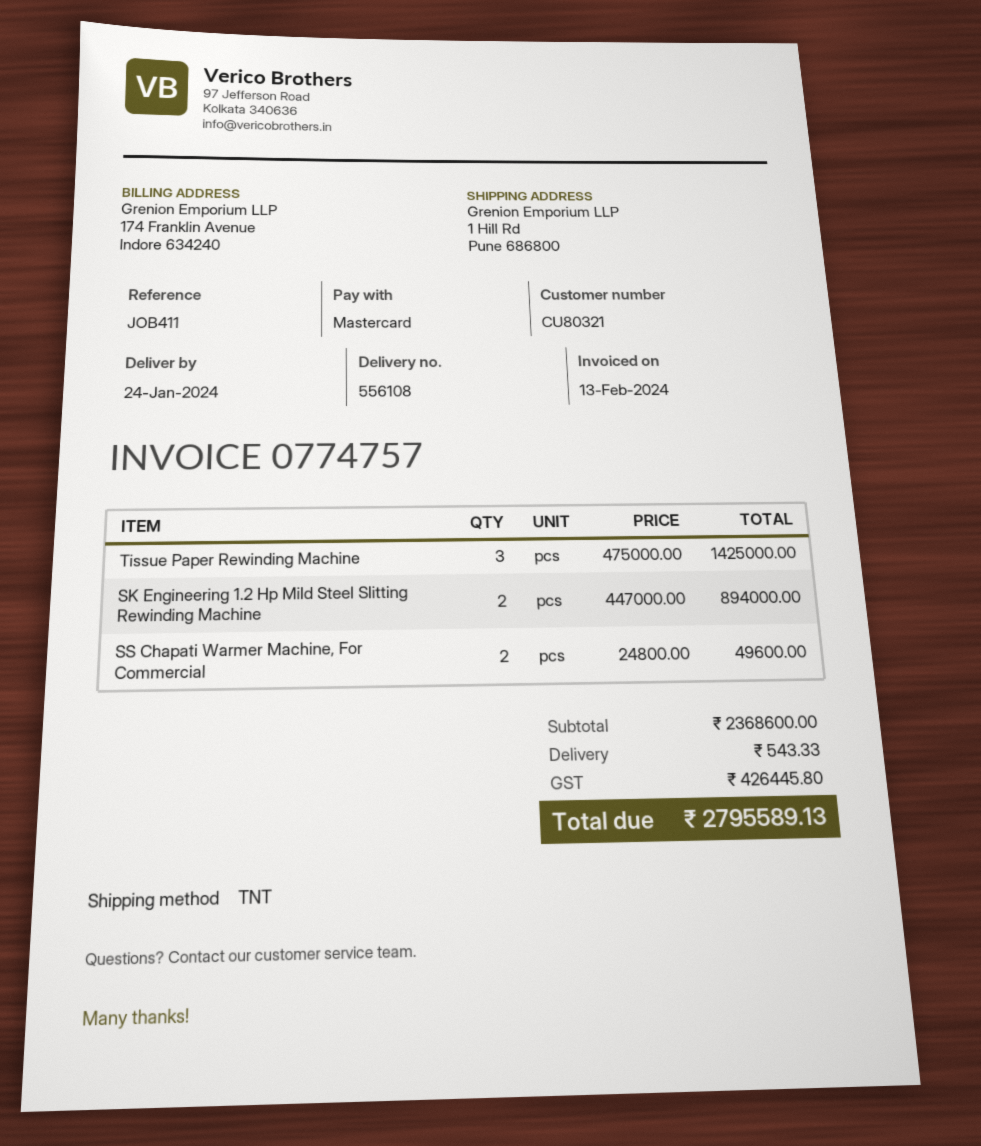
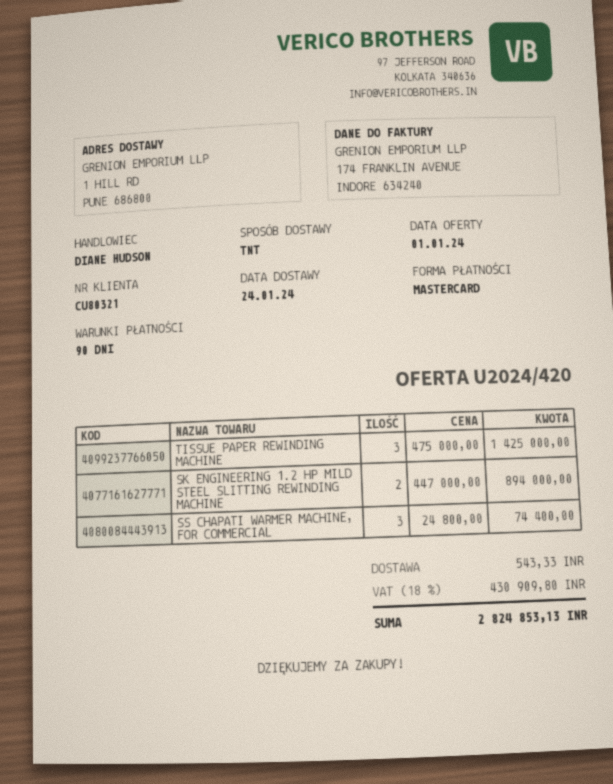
SS Chapati Warmer Machine, For Commercial: 2 x 24800.00 = 49600.00 -> 3 x 24800.00 = 74400.00
tax: 426445.80 -> 430909.80
total: 2795589.13 -> 2824853.13

